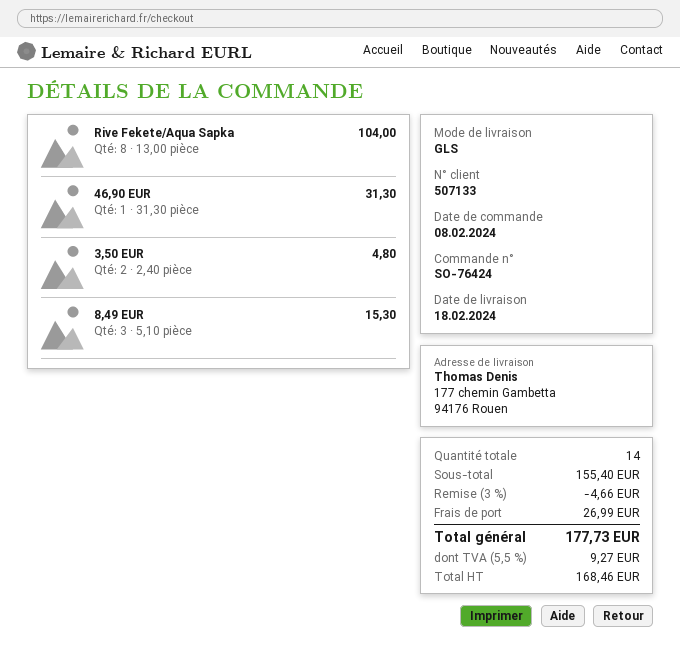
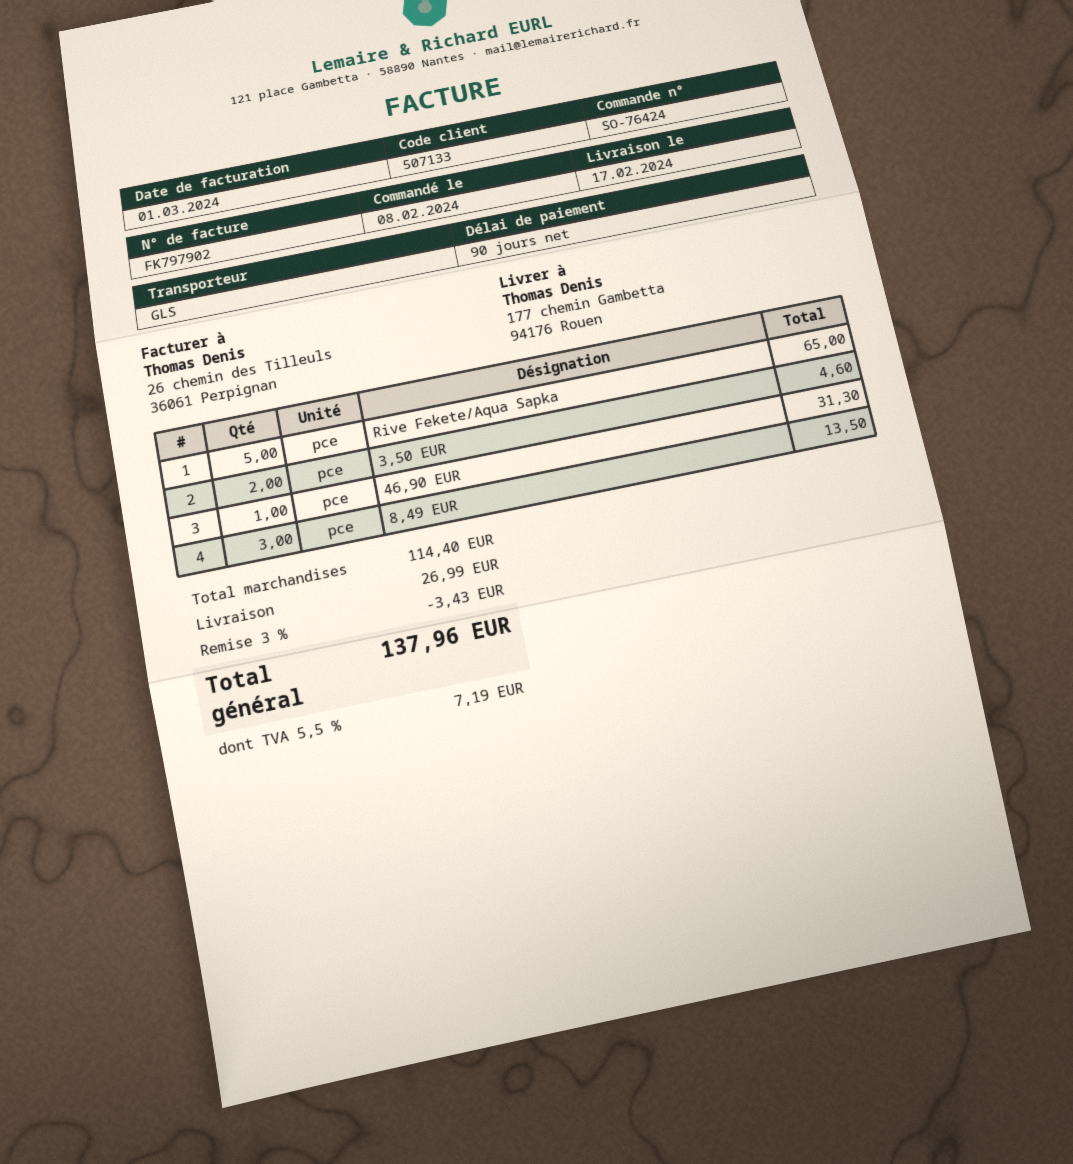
delivery date: 2024-02-18 -> 2024-02-17
Rive Fekete/Aqua Sapka: 8 for 104.00 -> 5 for 65.00
3,50 EUR: 2 for 4.80 -> 2 for 4.60
8,49 EUR: 3 for 15.30 -> 3 for 13.50
subtotal: 155.40 -> 114.40
discount: 3% = 4.66 -> 3% = 3.43
tax: 5.5% = 9.27 -> 5.5% = 7.19
total: 177.73 -> 137.96

